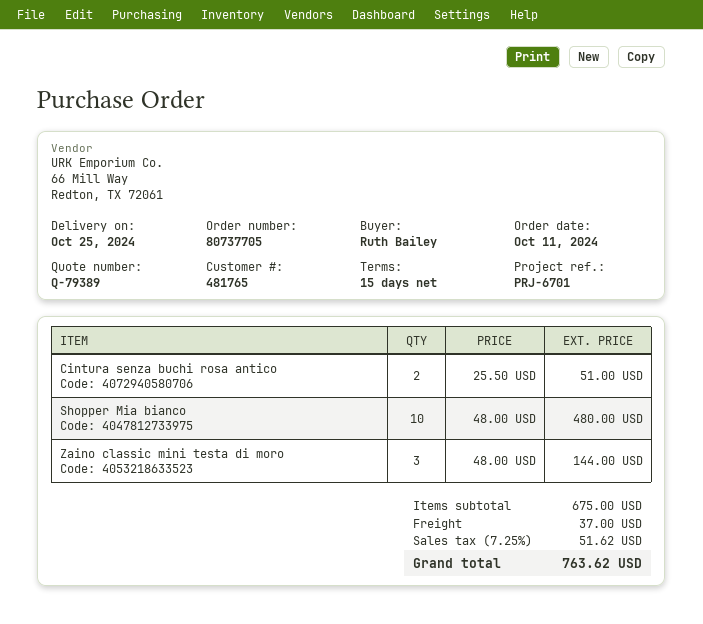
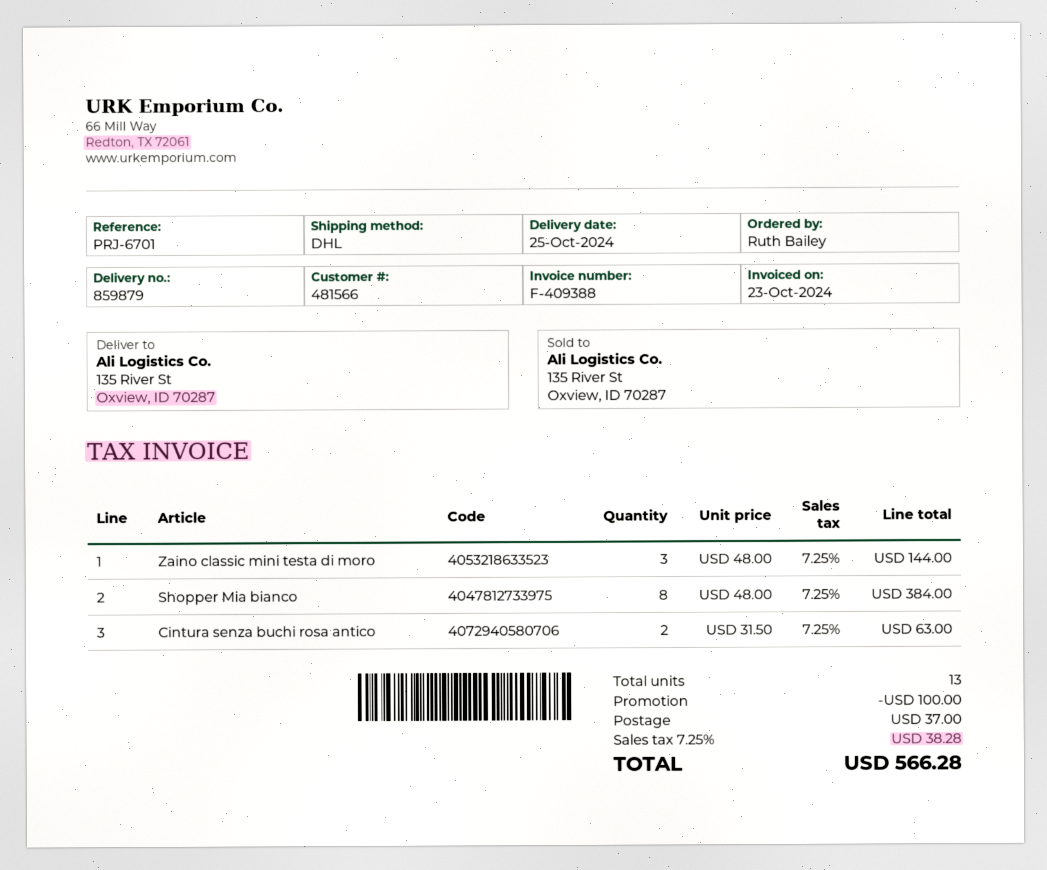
customer number: 481765 -> 481566
Cintura senza buchi rosa antico: 2 x 25.50 = 51.00 -> 2 x 31.50 = 63.00
Shopper Mia bianco: 10 x 48.00 = 480.00 -> 8 x 48.00 = 384.00
discount: none -> 100.00
tax: 7.25% = 51.62 -> 7.25% = 38.28
total: 763.62 -> 566.28

